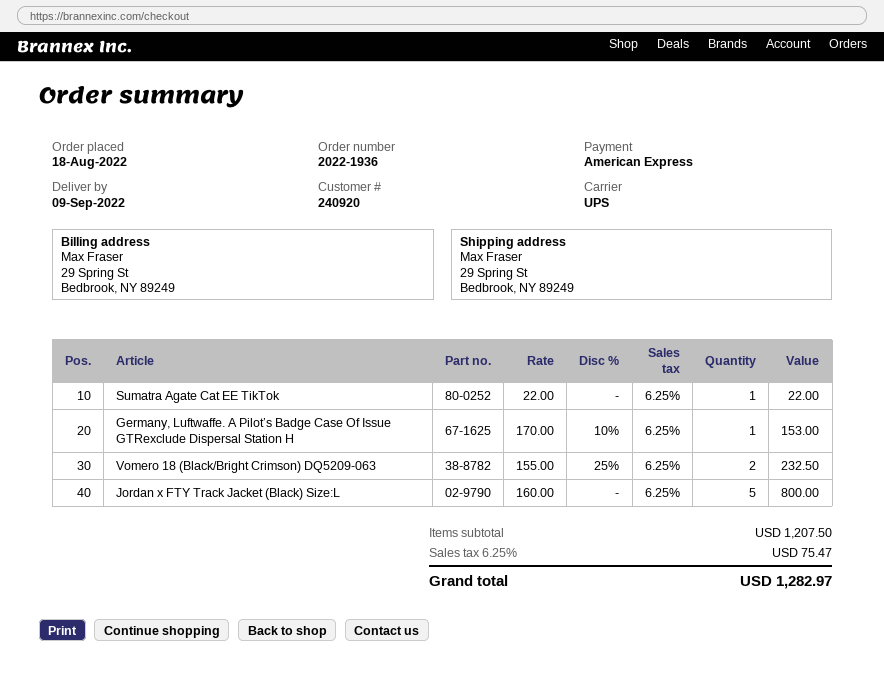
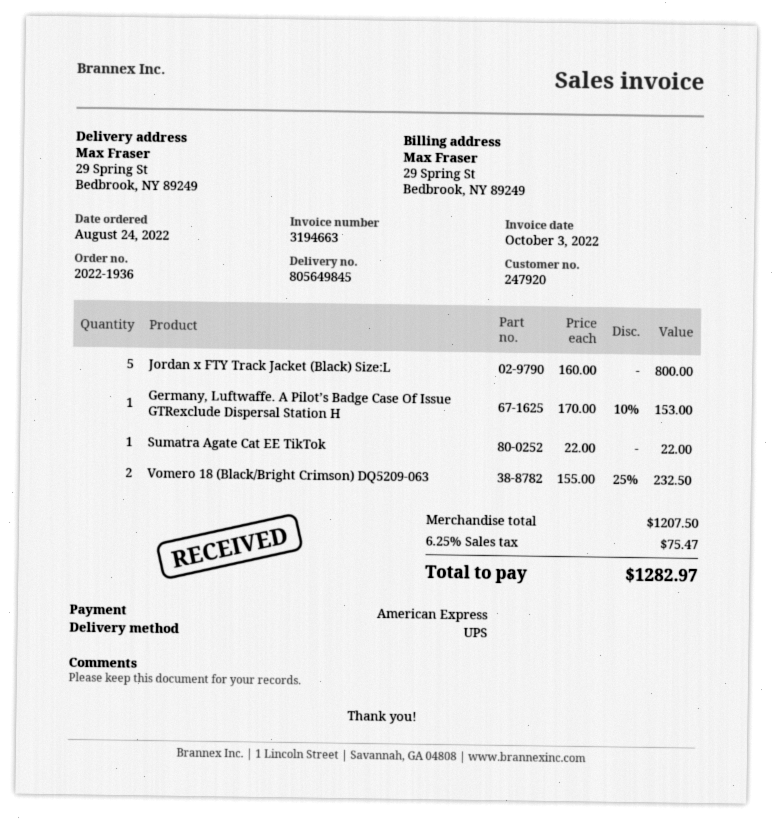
order date: 2022-08-18 -> 2022-08-24
customer number: 240920 -> 247920

